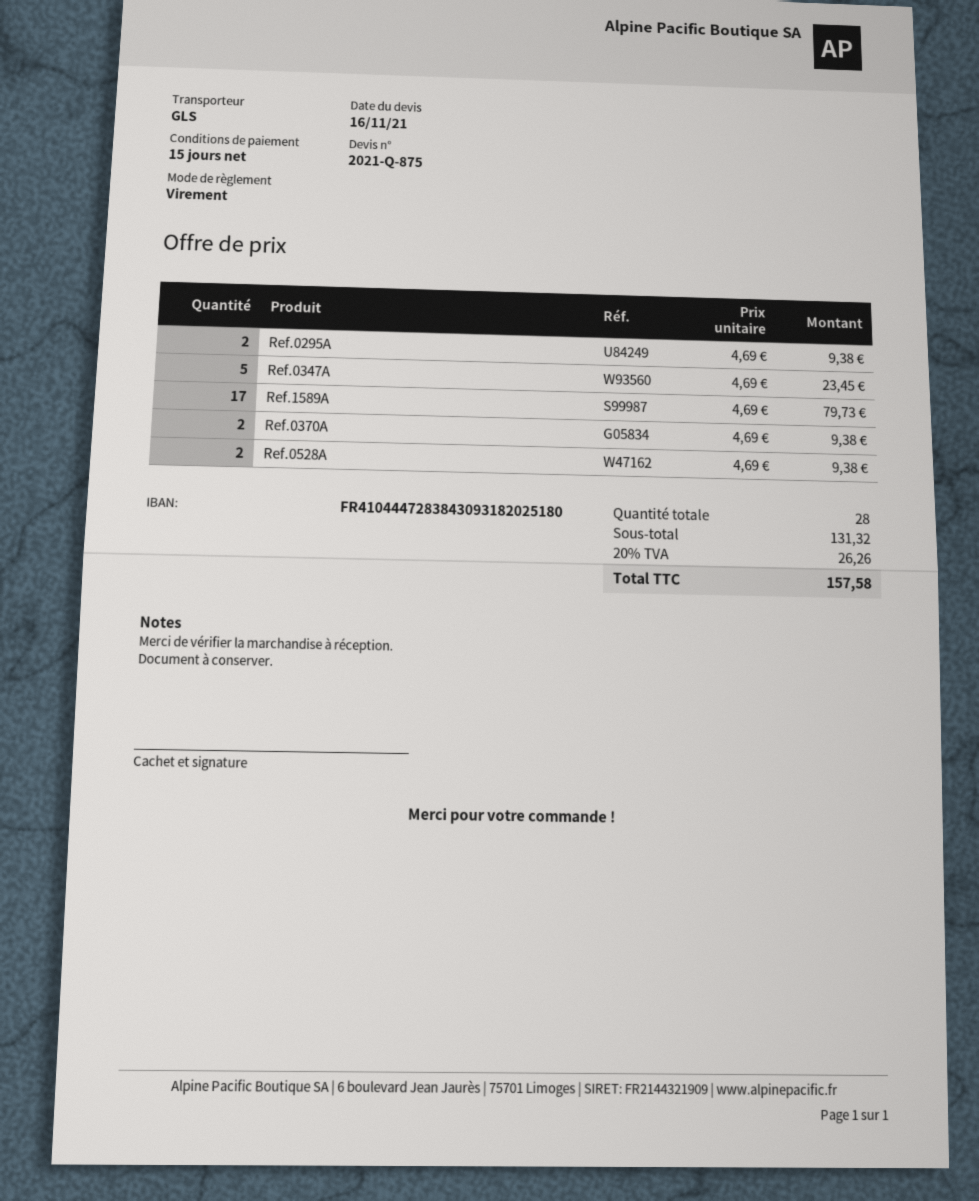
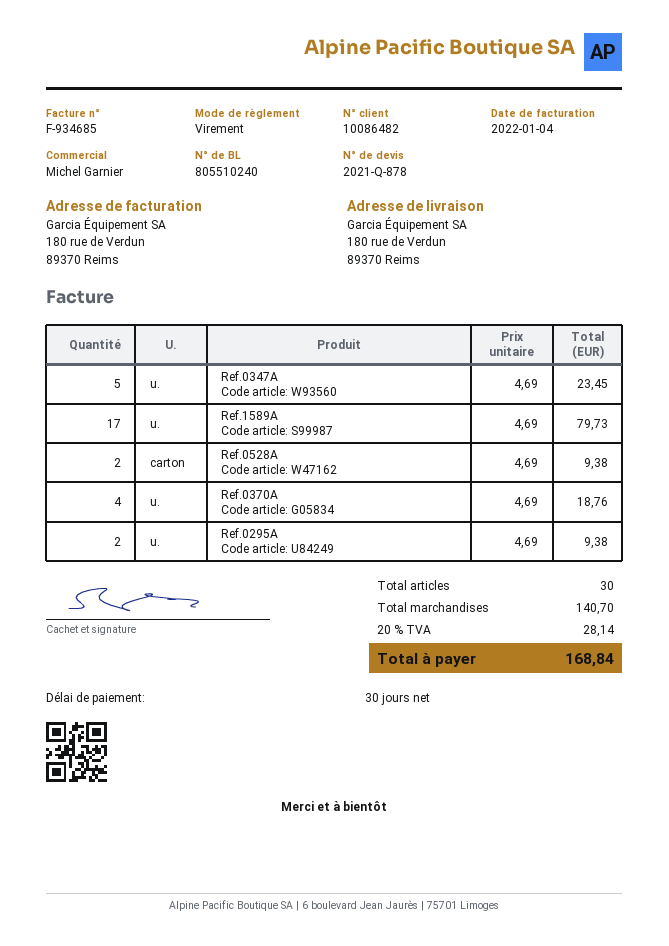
quote number: 2021-Q-875 -> 2021-Q-878
payment terms: 15 days -> 30 days
Ref.0370A: 2 x 4.69 = 9.38 -> 4 x 4.69 = 18.76
total quantity: 28 -> 30
subtotal: 131.32 -> 140.70
tax: 20% = 26.26 -> 20% = 28.14
total: 157.58 -> 168.84

